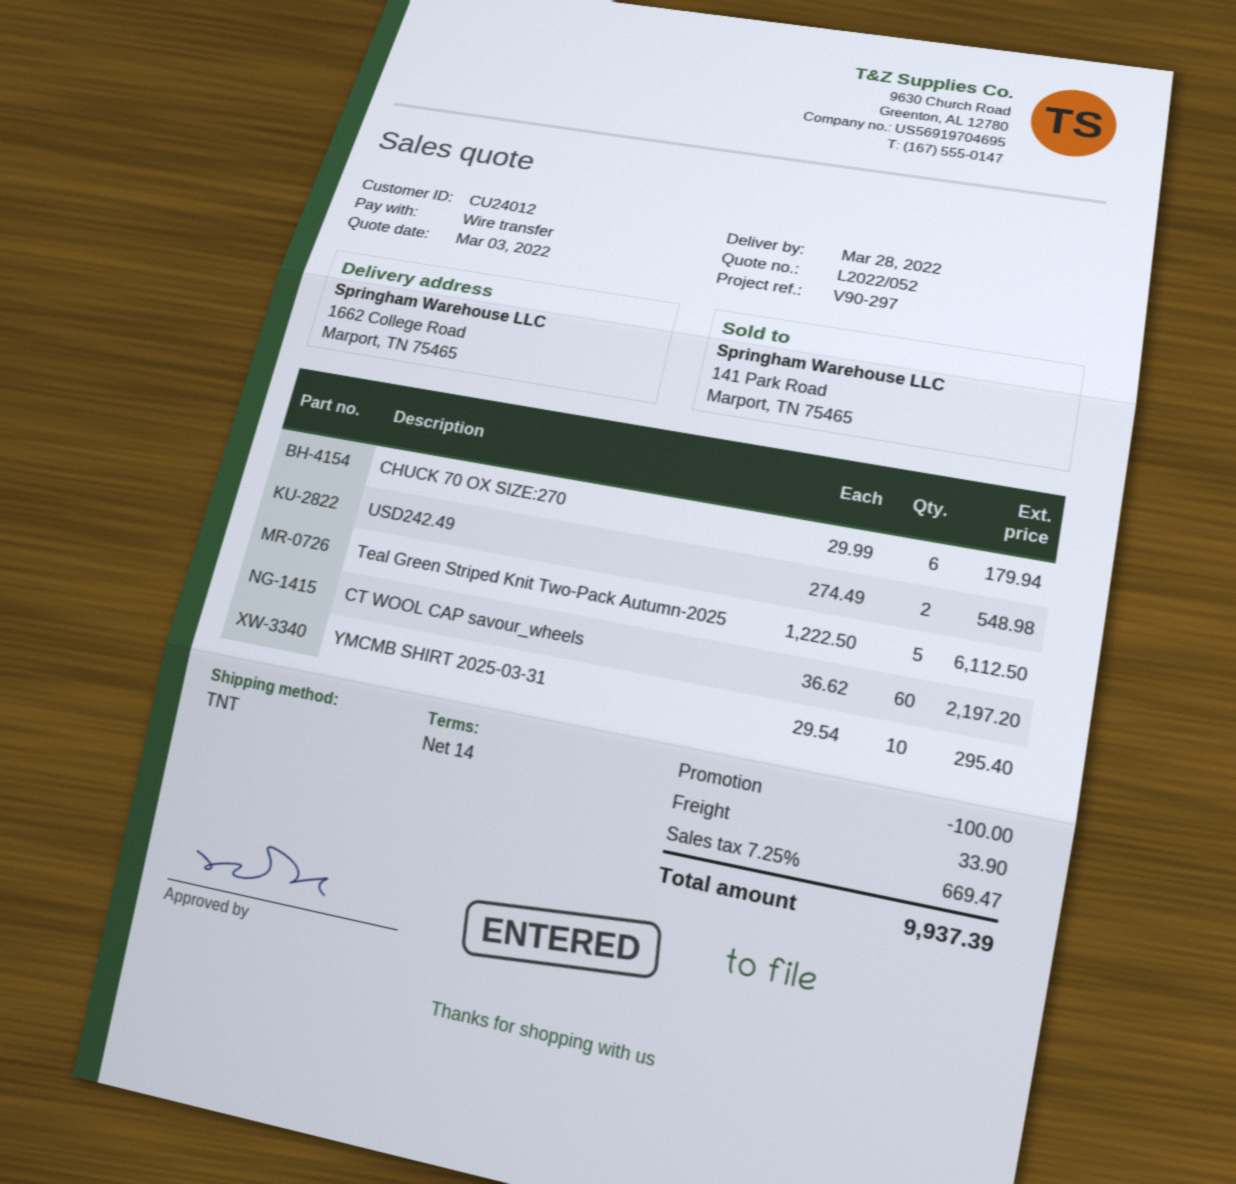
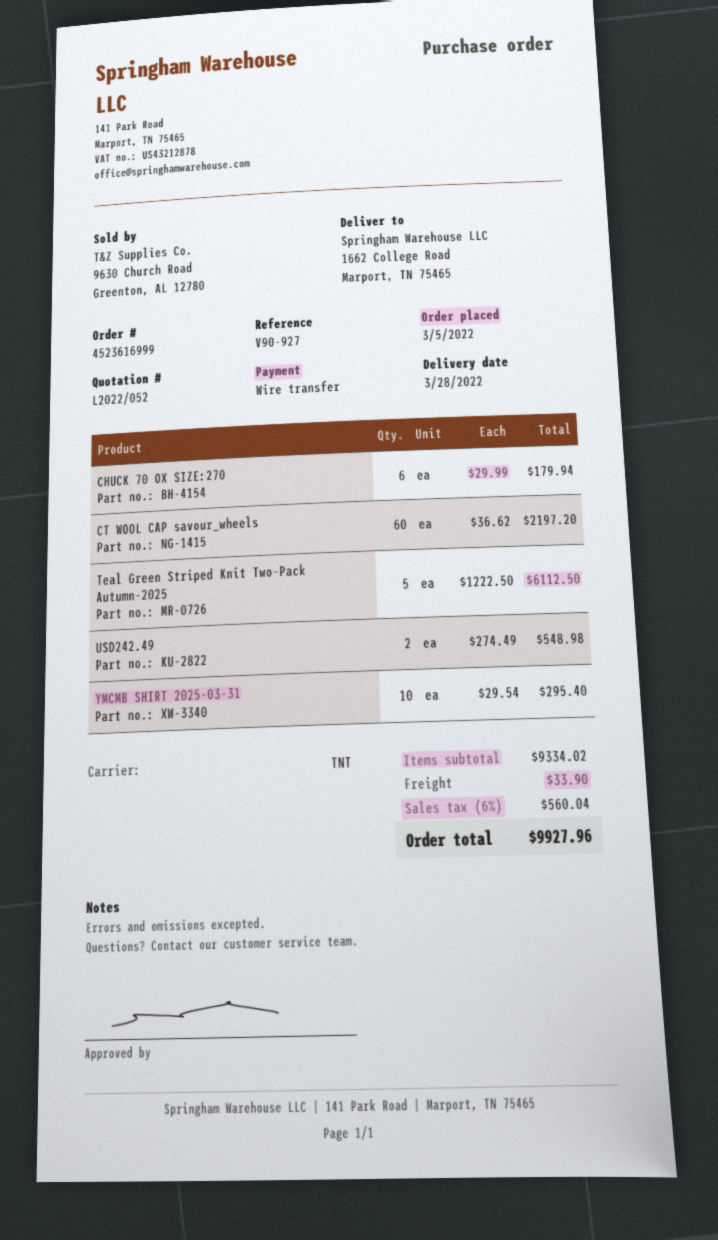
reference: V90-297 -> V90-927
discount: 100.00 -> none
tax: 7.25% = 669.47 -> 6% = 560.04
total: 9937.39 -> 9927.96

